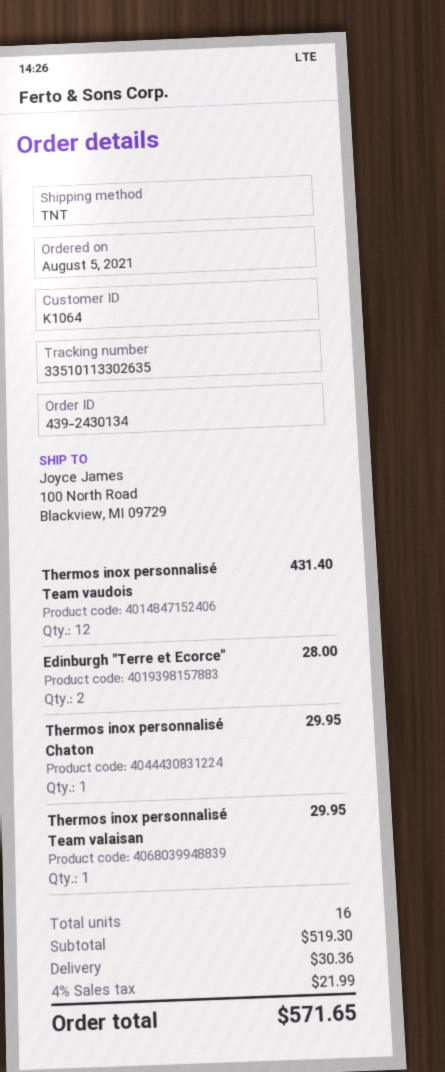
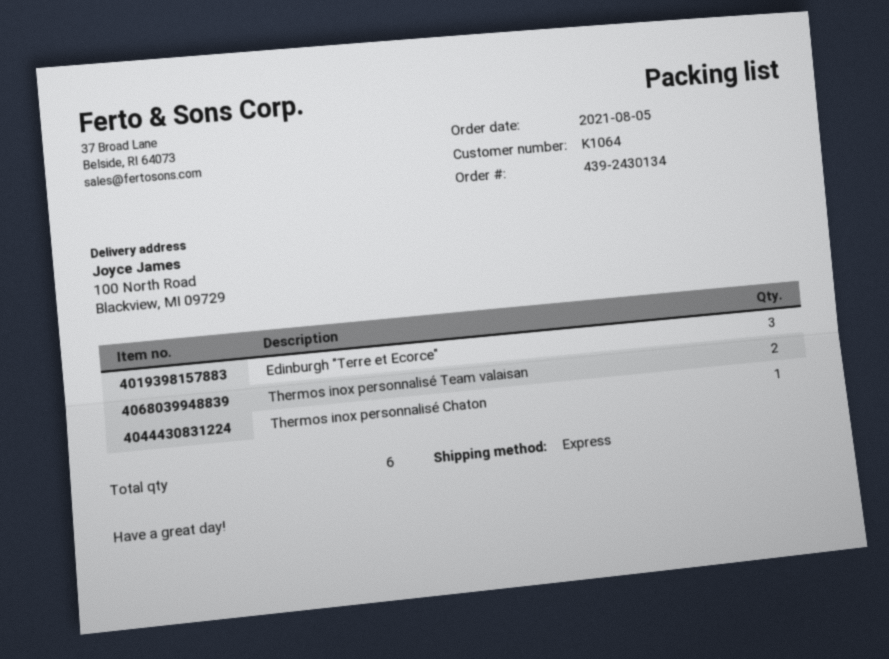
shipping method: TNT -> express
Thermos inox personnalisé Team vaudois: 12 -> none
Edinburgh "Terre et Ecorce": 2 -> 3
Thermos inox personnalisé Team valaisan: 1 -> 2
total quantity: 16 -> 6

